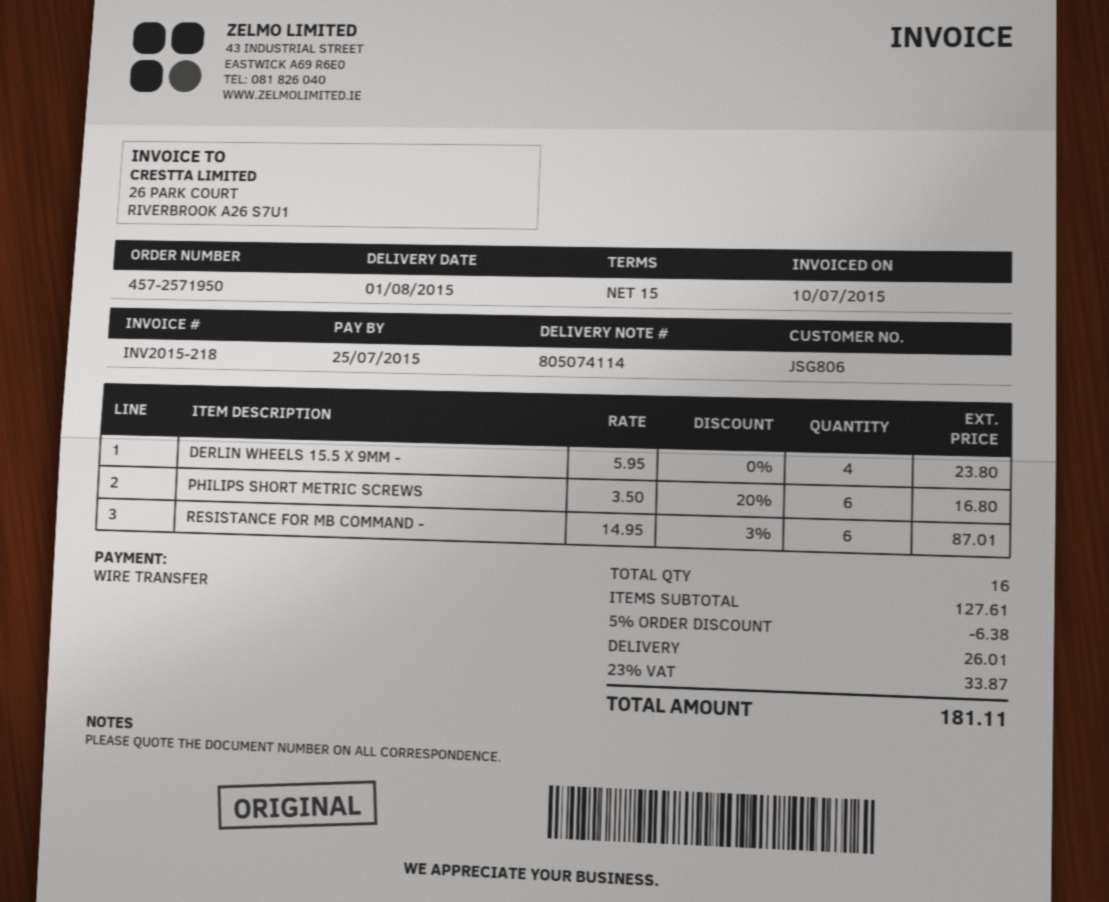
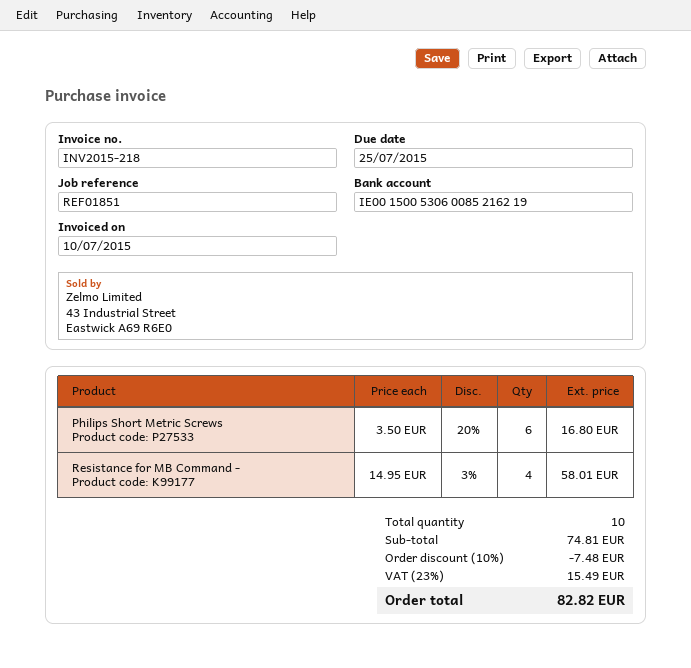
DERLIN WHEELS 15.5 X 9MM -: 4 x 5.95 = 23.80 -> none
RESISTANCE FOR MB COMMAND -: 6 x 14.95 - 3% = 87.01 -> 4 x 14.95 - 3% = 58.01
total quantity: 16 -> 10
subtotal: 127.61 -> 74.81
discount: 5% = 6.38 -> 10% = 7.48
shipping: 26.01 -> none
tax: 23% = 33.87 -> 23% = 15.49
total: 181.11 -> 82.82

